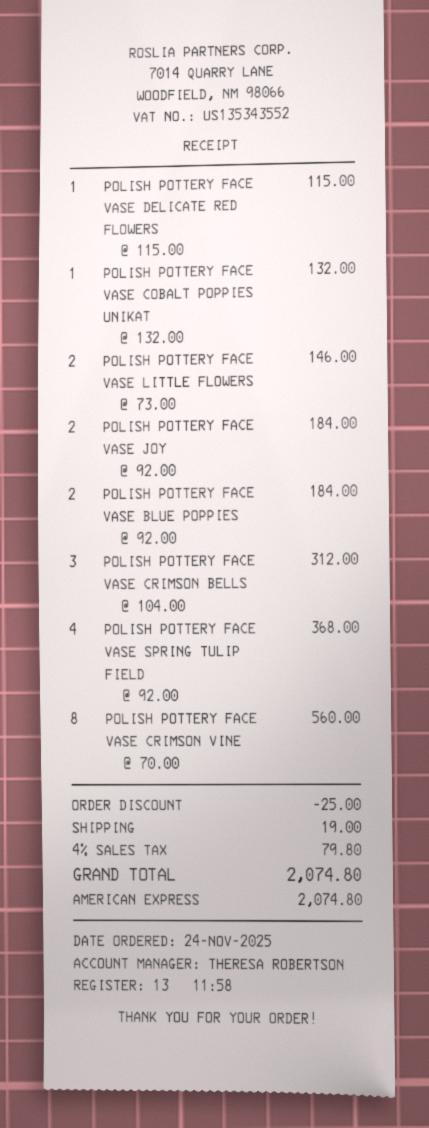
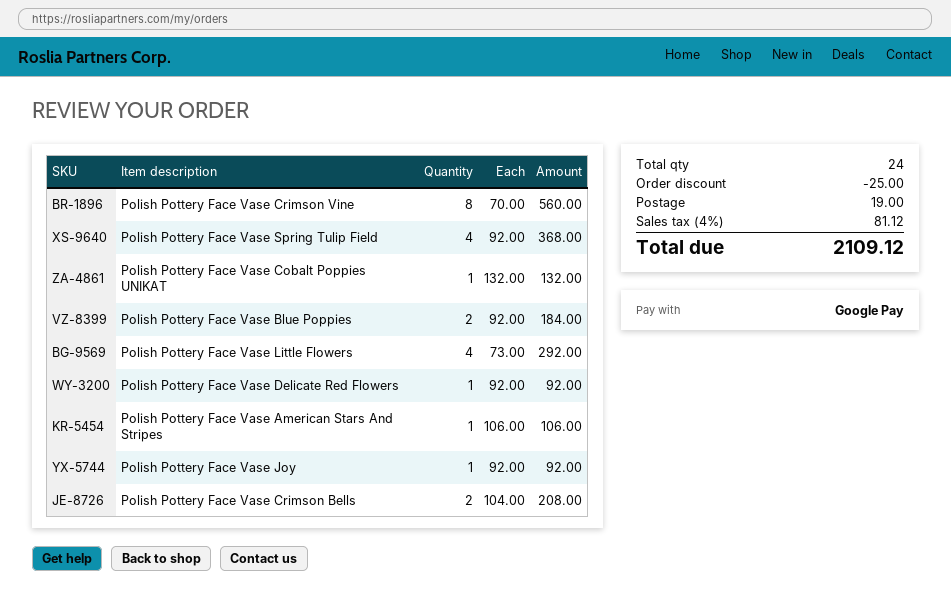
payment method: American Express -> Google Pay
POLISH POTTERY FACE VASE DELICATE RED FLOWERS: 1 x 115.00 = 115.00 -> 1 x 92.00 = 92.00
POLISH POTTERY FACE VASE LITTLE FLOWERS: 2 x 73.00 = 146.00 -> 4 x 73.00 = 292.00
POLISH POTTERY FACE VASE JOY: 2 x 92.00 = 184.00 -> 1 x 92.00 = 92.00
POLISH POTTERY FACE VASE CRIMSON BELLS: 3 x 104.00 = 312.00 -> 2 x 104.00 = 208.00
Polish Pottery Face Vase American Stars And Stripes: none -> 1 x 106.00 = 106.00
tax: 4% = 79.80 -> 4% = 81.12
total: 2074.80 -> 2109.12

